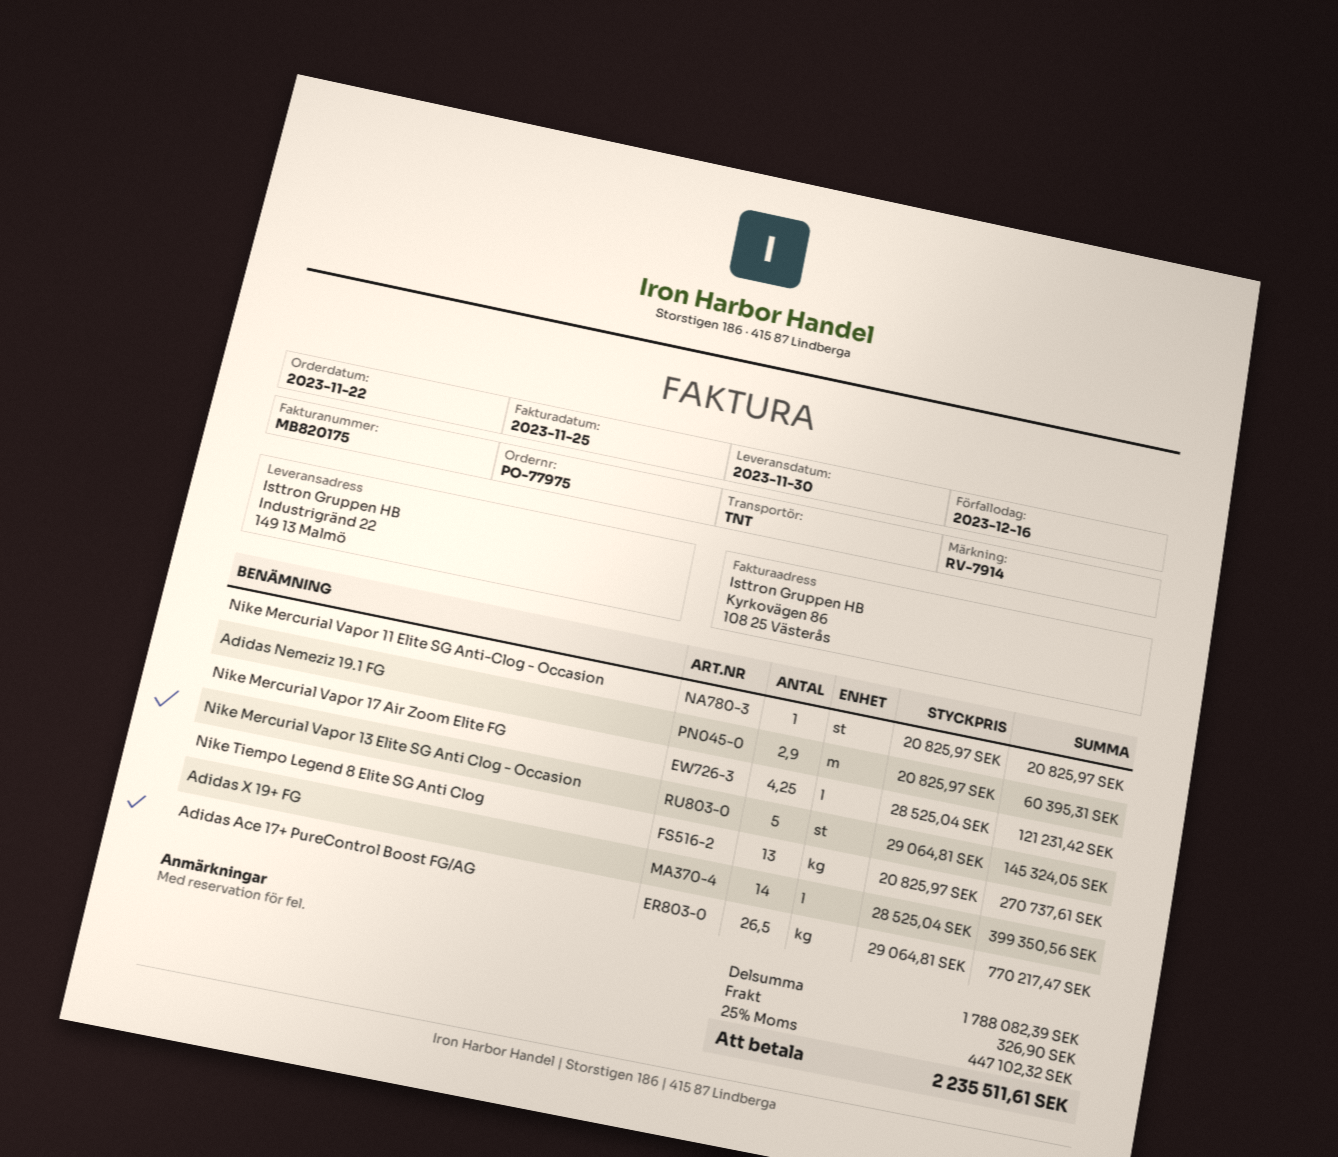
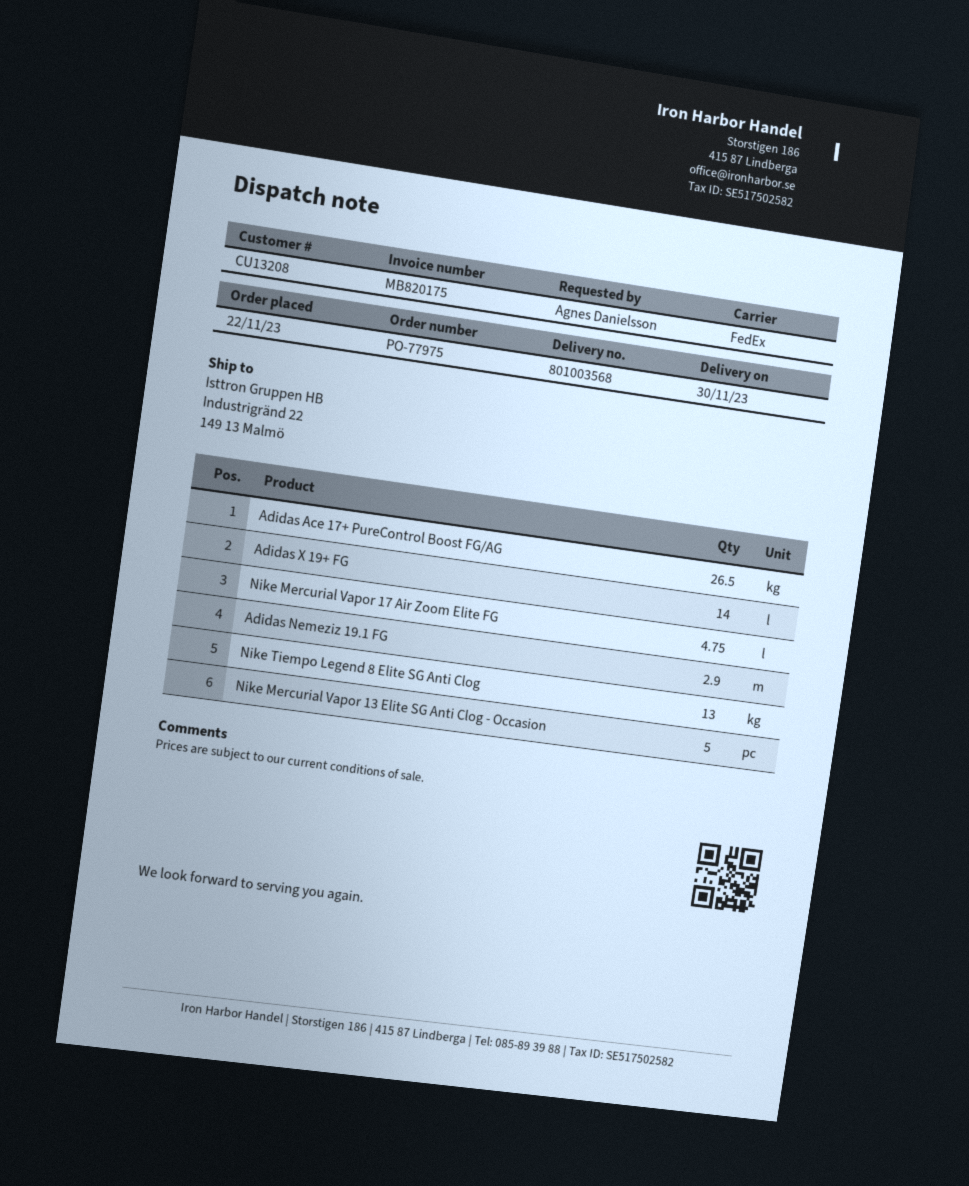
shipping method: TNT -> FedEx
Nike Mercurial Vapor 11 Elite SG Anti-Clog - Occasion: 1 -> none
Nike Mercurial Vapor 17 Air Zoom Elite FG: 4.25 -> 4.75

